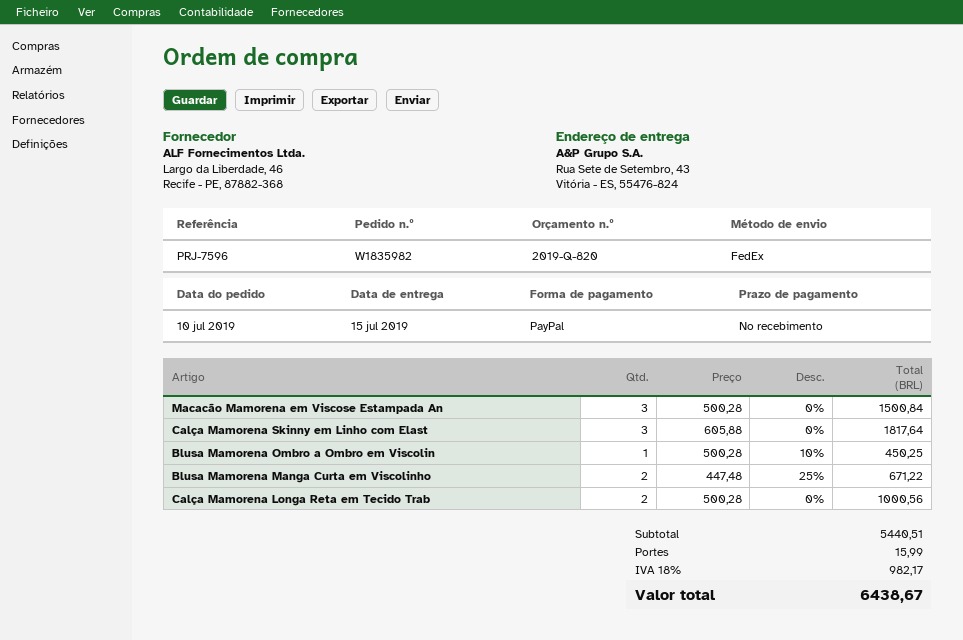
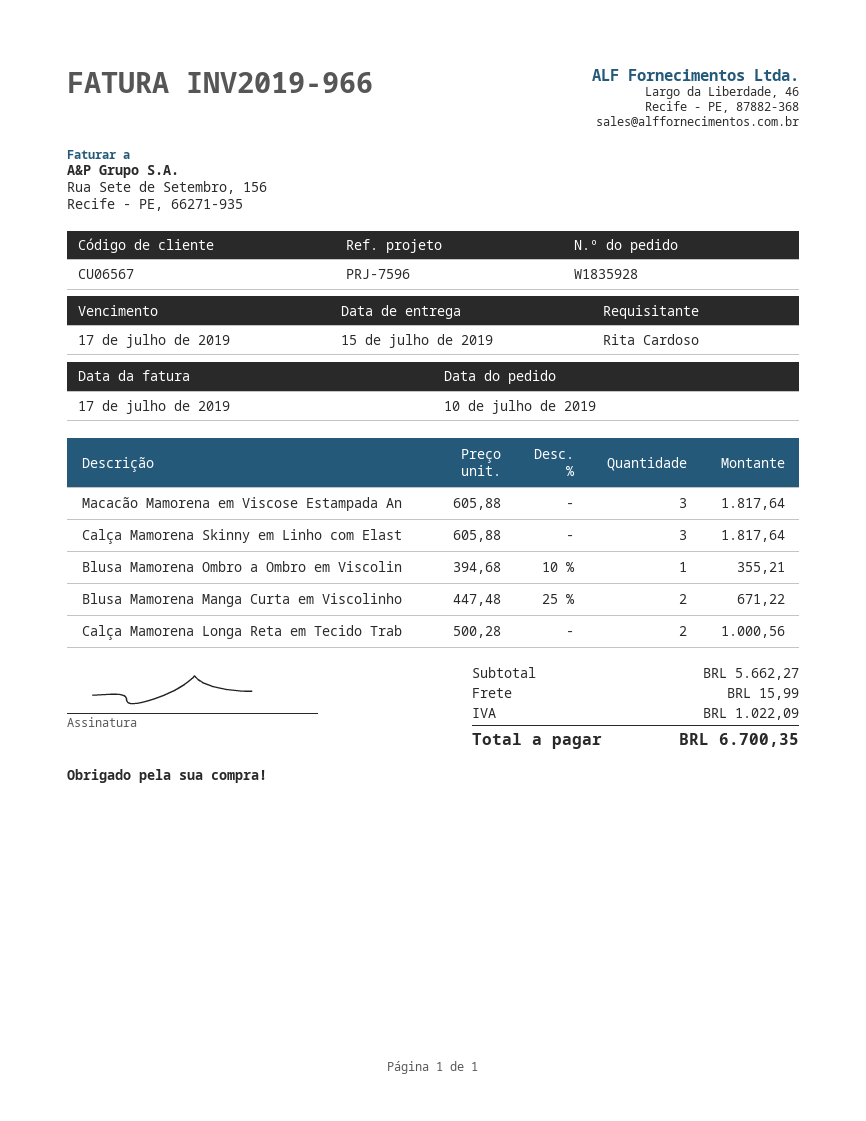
order number: W1835982 -> W1835928
Macacão Mamorena em Viscose Estampada An: 3 x 500.28 = 1500.84 -> 3 x 605.88 = 1817.64
Blusa Mamorena Ombro a Ombro em Viscolin: 1 x 500.28 - 10% = 450.25 -> 1 x 394.68 - 10% = 355.21
subtotal: 5440.51 -> 5662.27
tax: 982.17 -> 1022.09
total: 6438.67 -> 6700.35

